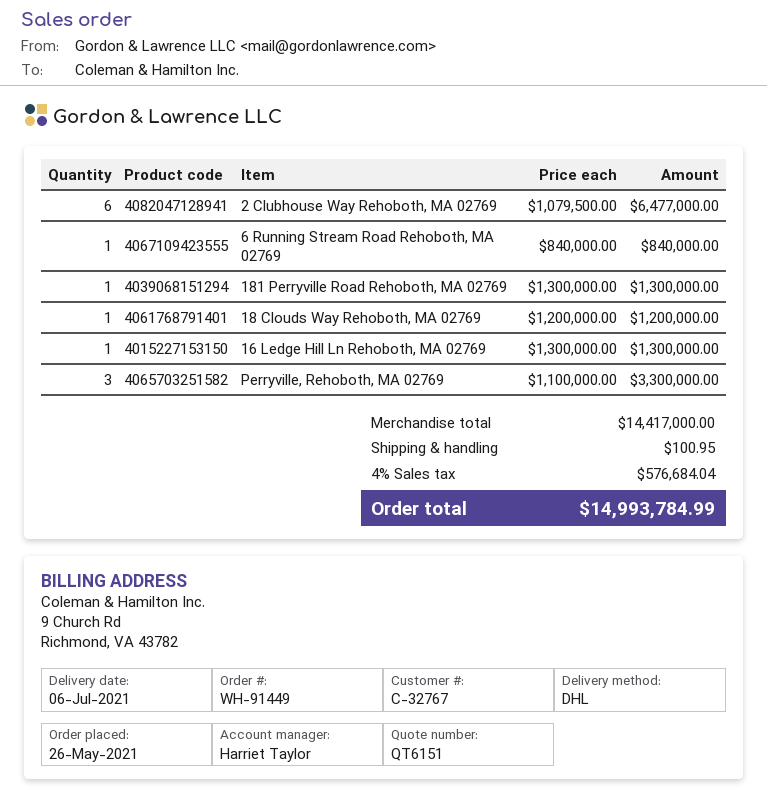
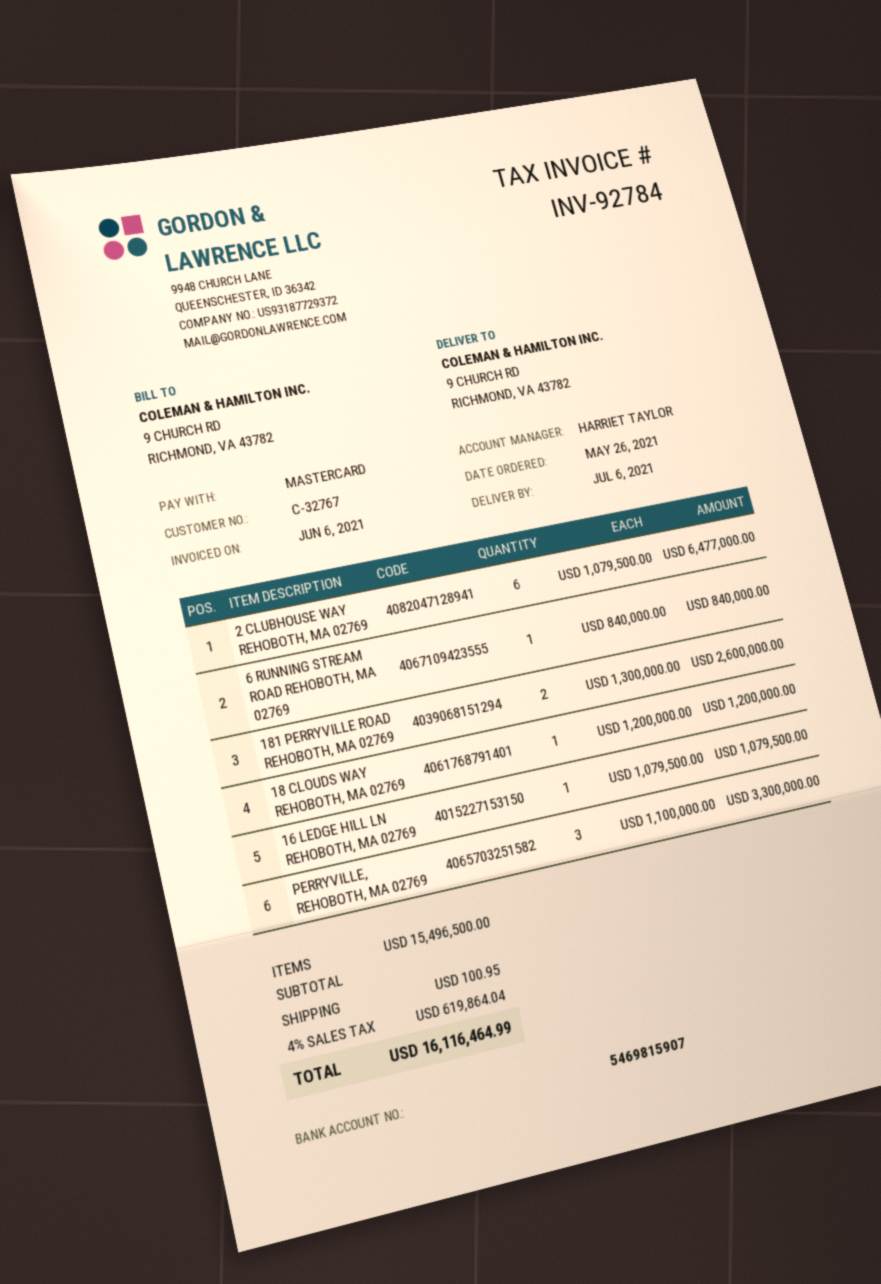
181 Perryville Road Rehoboth, MA 02769: 1 x 1300000.00 = 1300000.00 -> 2 x 1300000.00 = 2600000.00
16 Ledge Hill Ln Rehoboth, MA 02769: 1 x 1300000.00 = 1300000.00 -> 1 x 1079500.00 = 1079500.00
subtotal: 14417000.00 -> 15496500.00
tax: 4% = 576684.04 -> 4% = 619864.04
total: 14993784.99 -> 16116464.99

